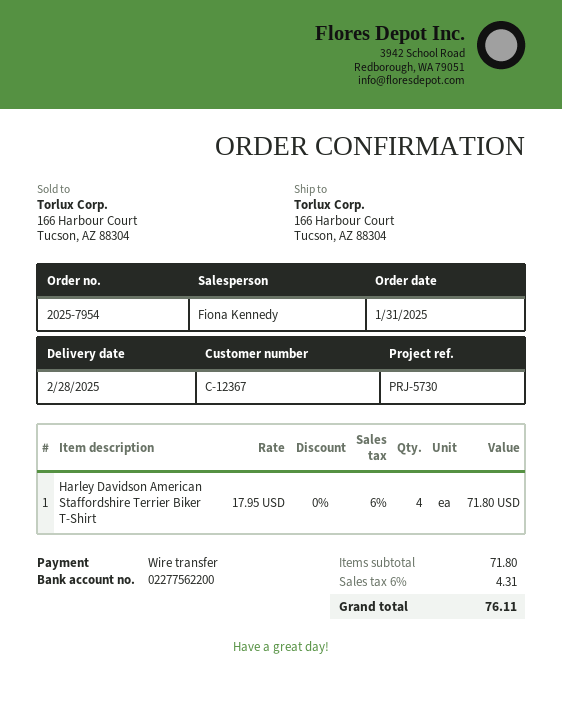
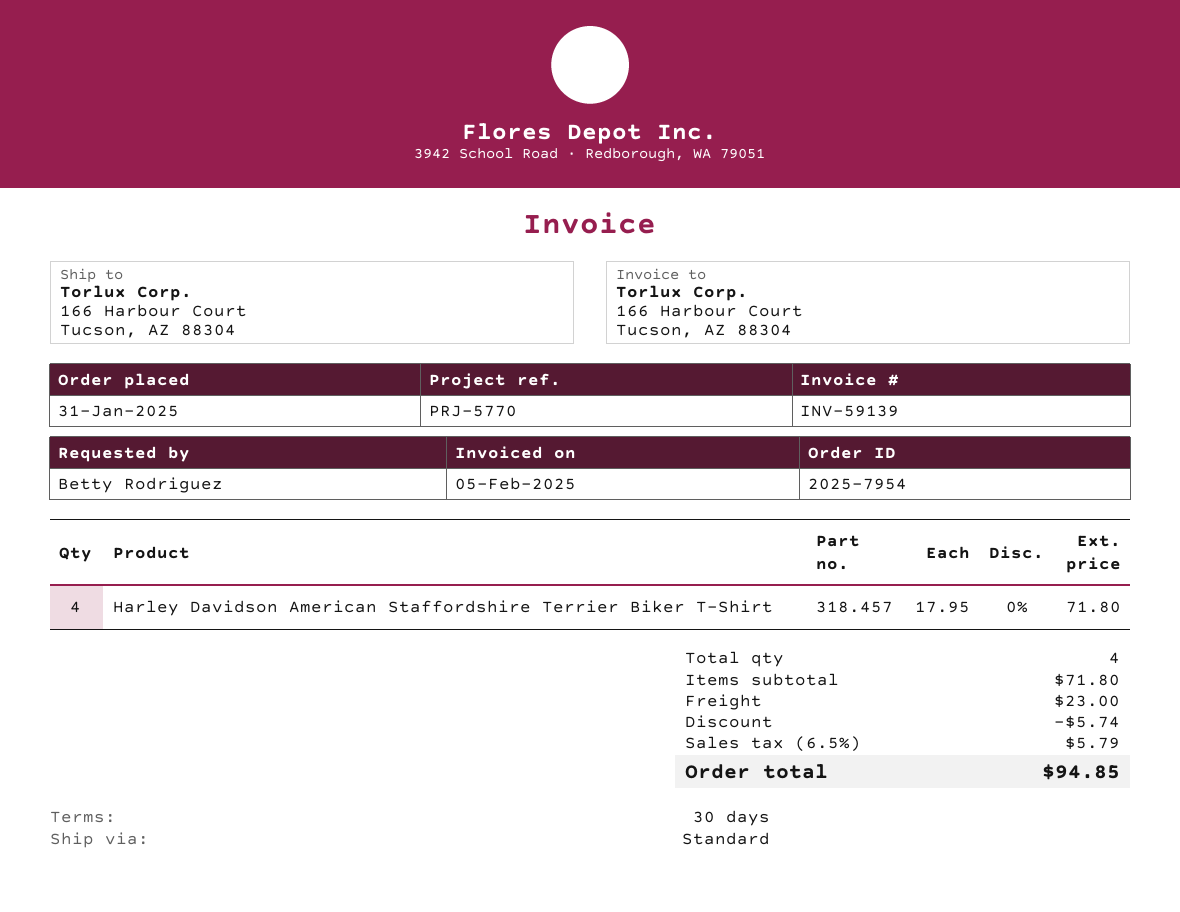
reference: PRJ-5730 -> PRJ-5770
discount: none -> 5.74
shipping: none -> 23.00
tax: 6% = 4.31 -> 6.5% = 5.79
total: 76.11 -> 94.85

